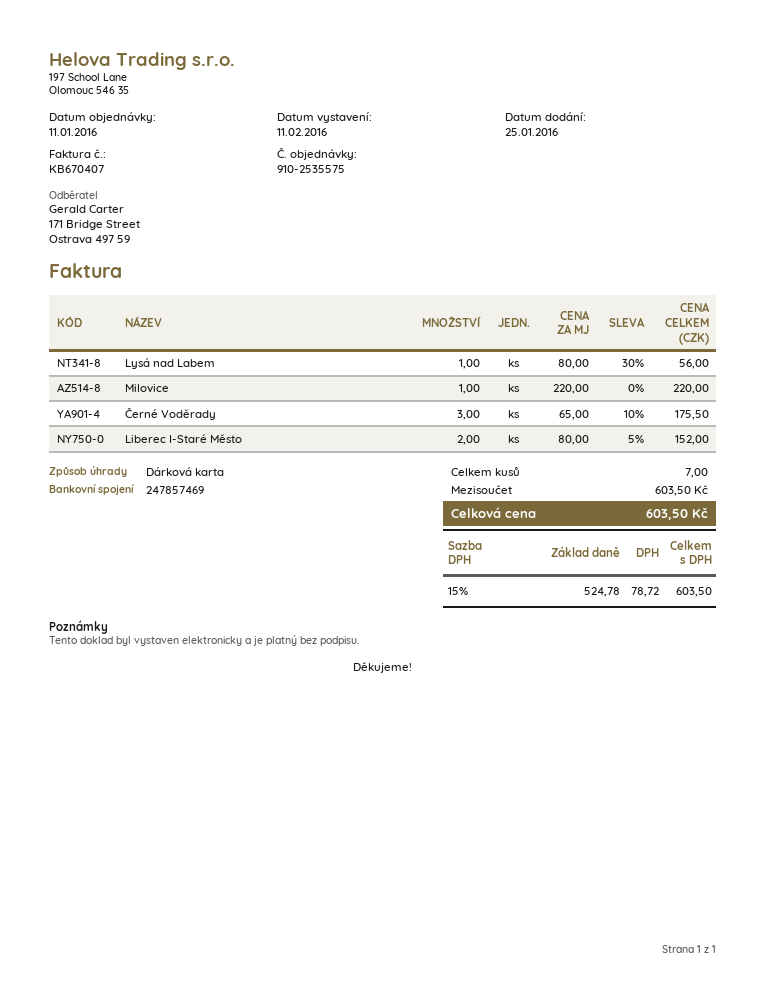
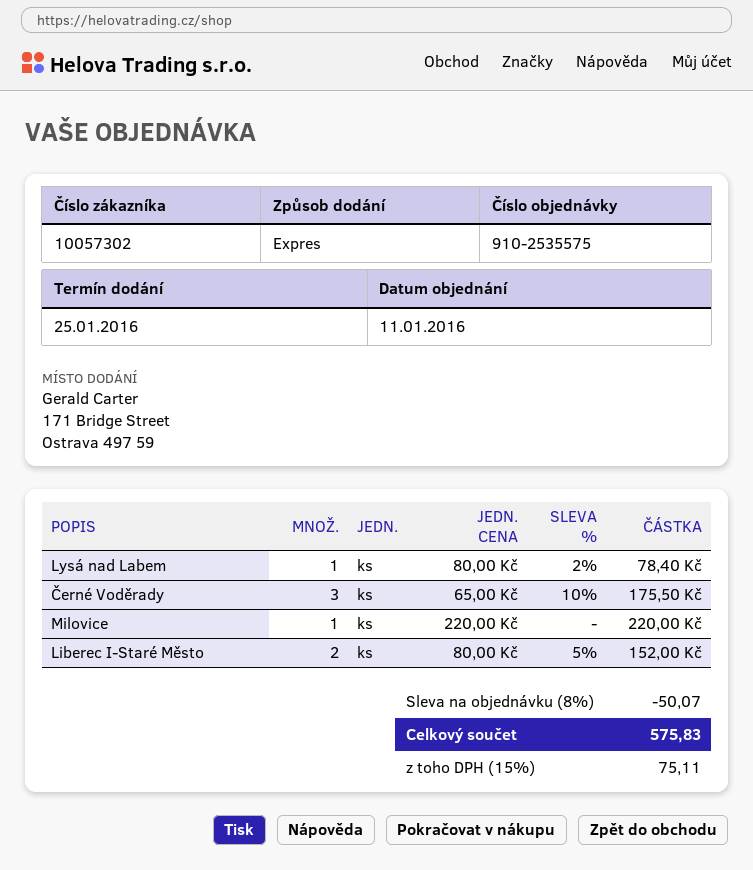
Lysá nad Labem: 1 x 80.00 - 30% = 56.00 -> 1 x 80.00 - 2% = 78.40
discount: none -> 8% = 50.07
tax: 15% = 78.72 -> 15% = 75.11
total: 603.50 -> 575.83

